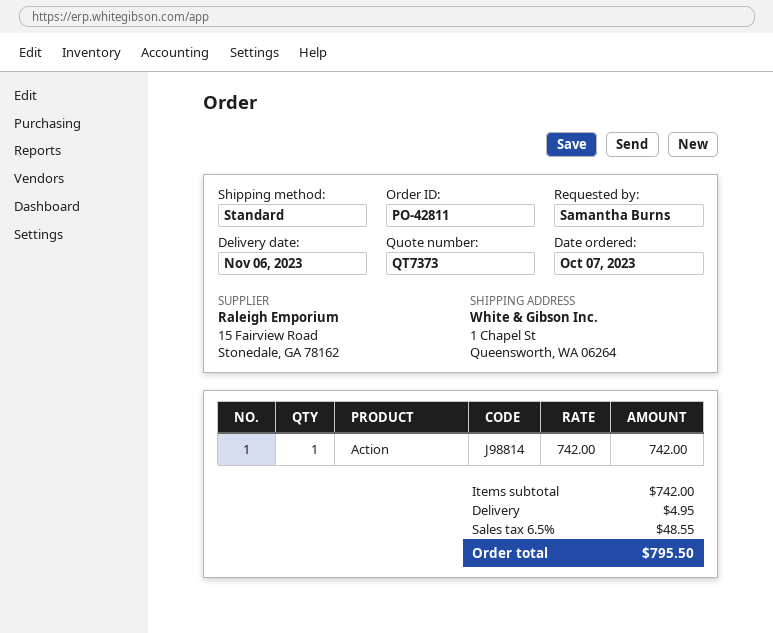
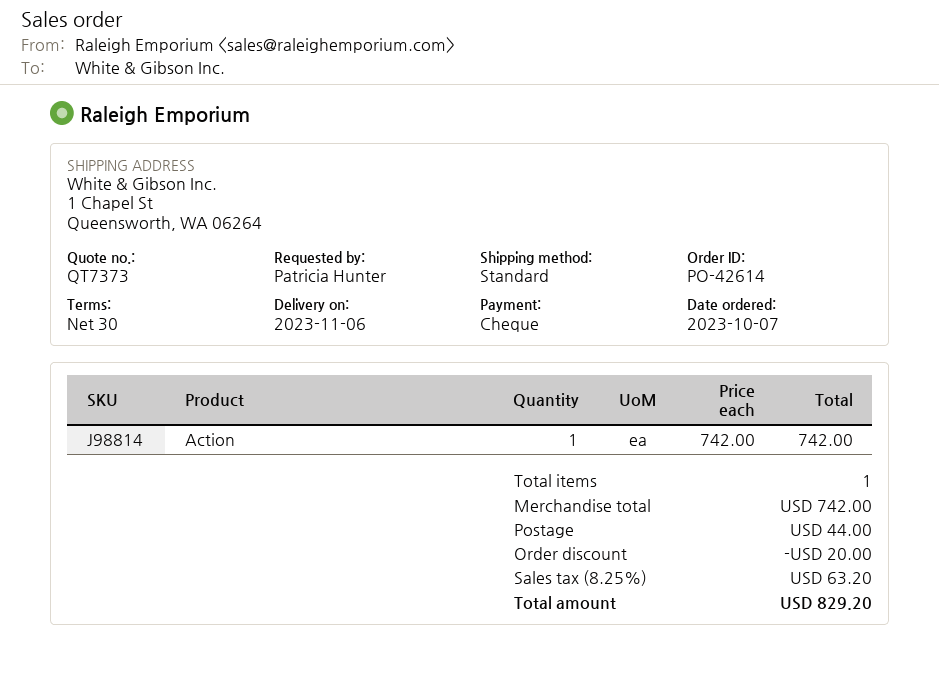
order number: PO-42811 -> PO-42614
ordered by: Samantha Burns -> Patricia Hunter
discount: none -> 20.00
shipping: 4.95 -> 44.00
tax: 6.5% = 48.55 -> 8.25% = 63.20
total: 795.50 -> 829.20

